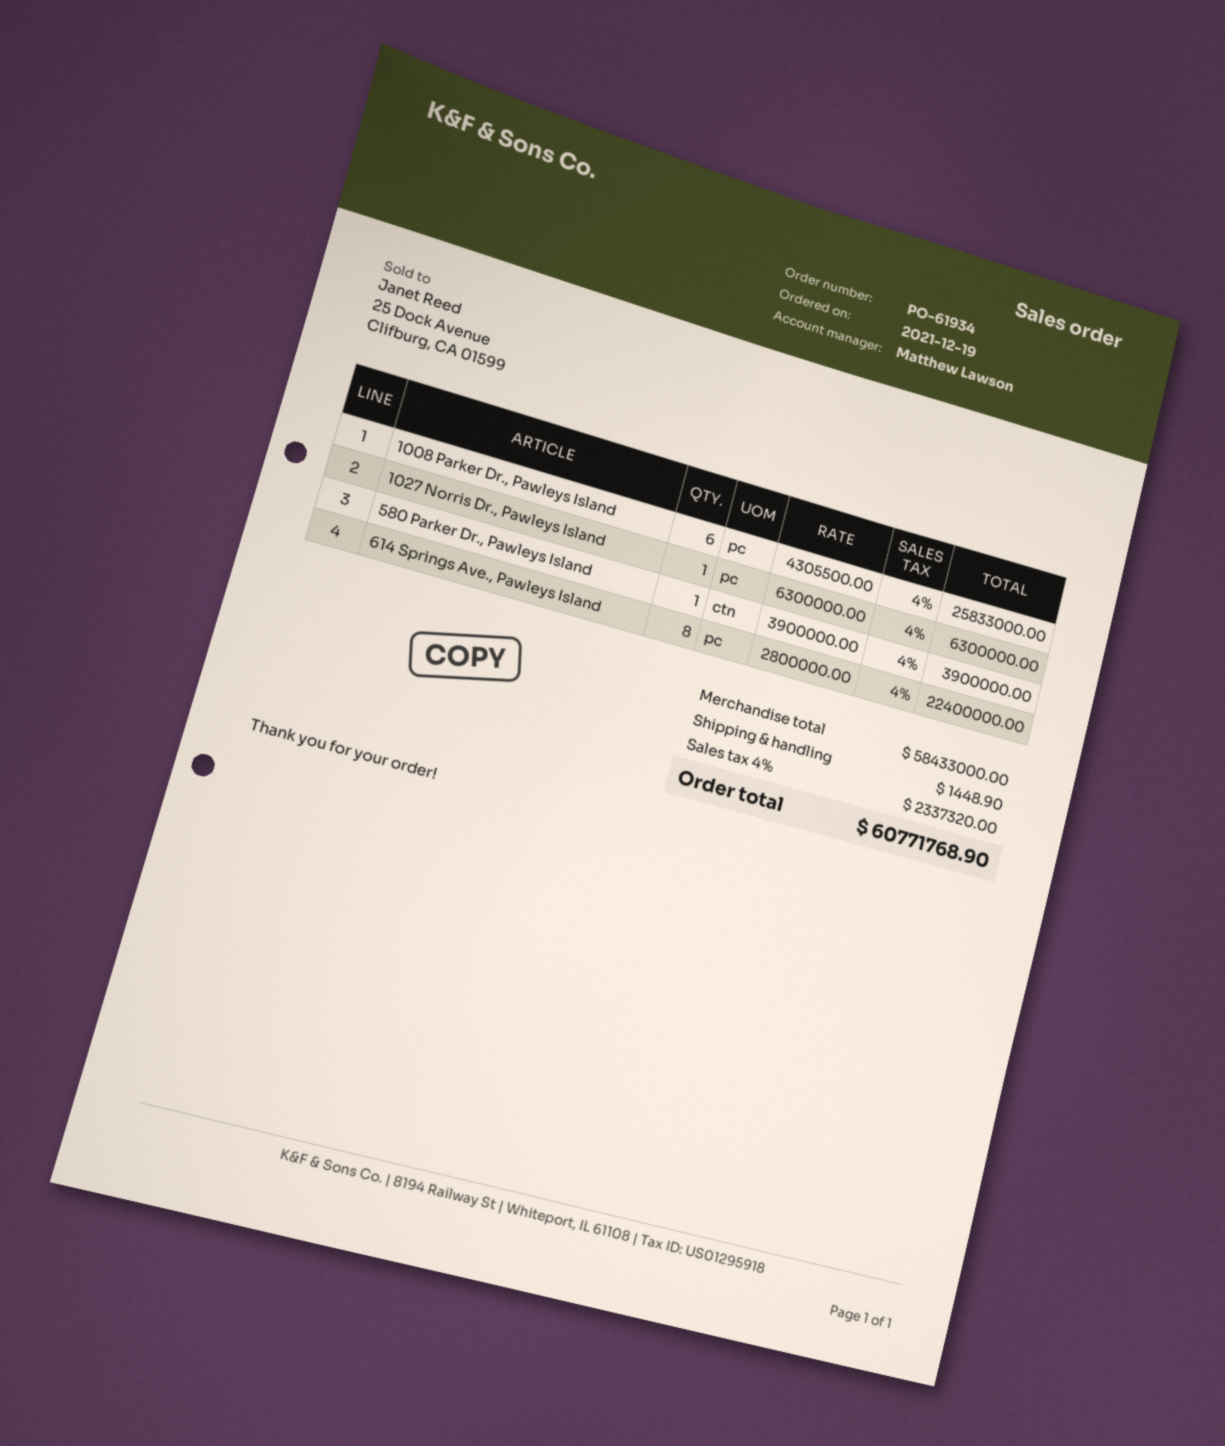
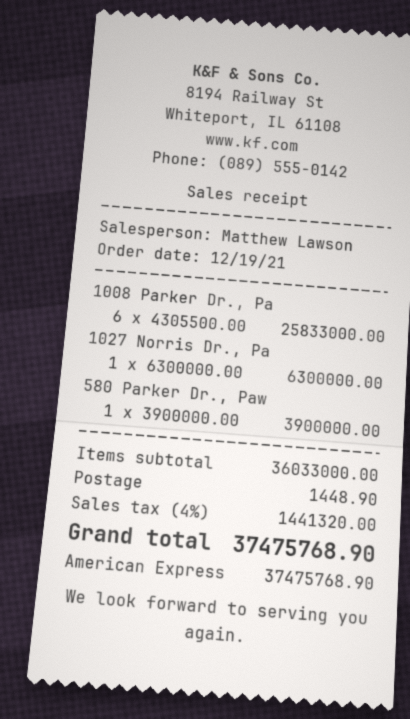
614 Springs Ave., Pawleys Island: 8 x 2800000.00 = 22400000.00 -> none
subtotal: 58433000.00 -> 36033000.00
tax: 4% = 2337320.00 -> 4% = 1441320.00
total: 60771768.90 -> 37475768.90

